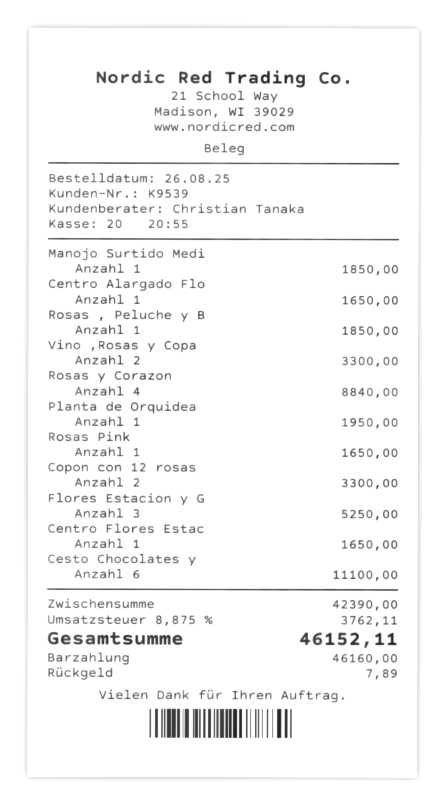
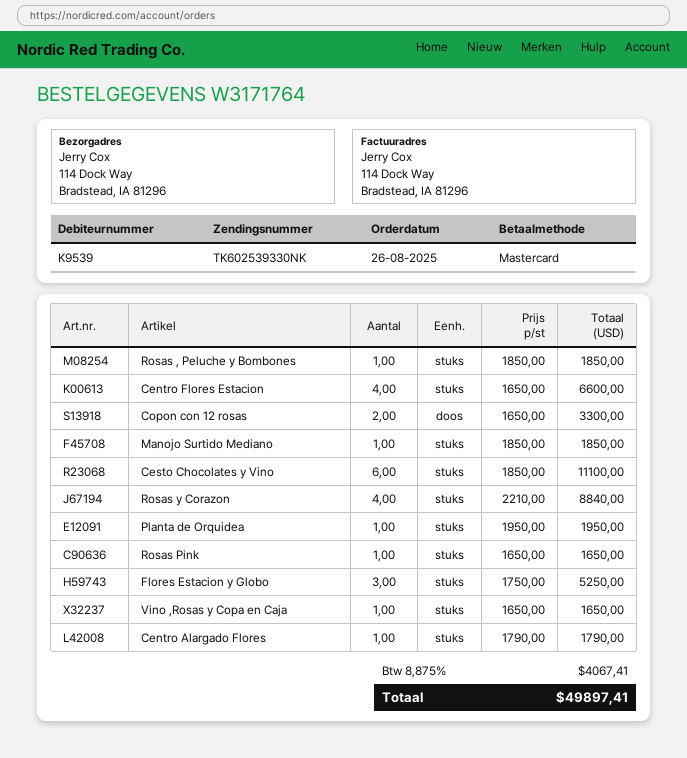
payment method: cash -> Mastercard
Centro Alargado Flo: 1 for 1650.00 -> 1 for 1790.00
Vino ,Rosas y Copa: 2 for 3300.00 -> 1 for 1650.00
Centro Flores Estac: 1 for 1650.00 -> 4 for 6600.00
tax: 8.875% = 3762.11 -> 8.875% = 4067.41
total: 46152.11 -> 49897.41

